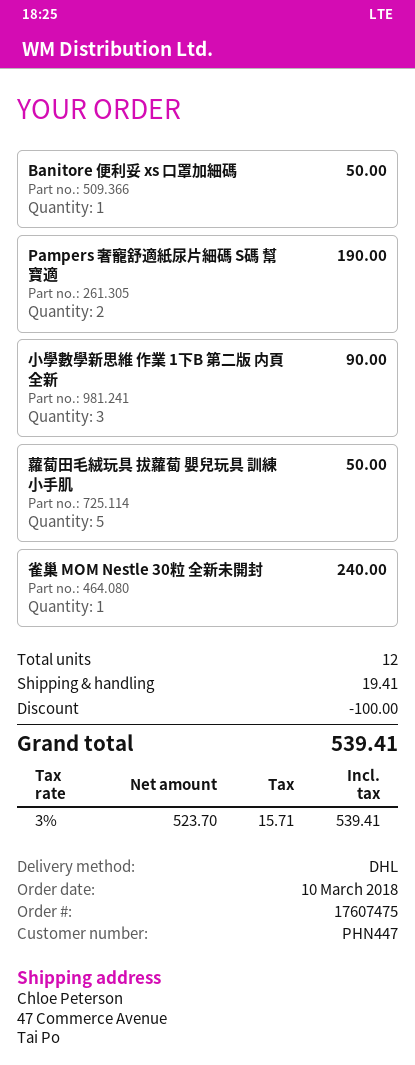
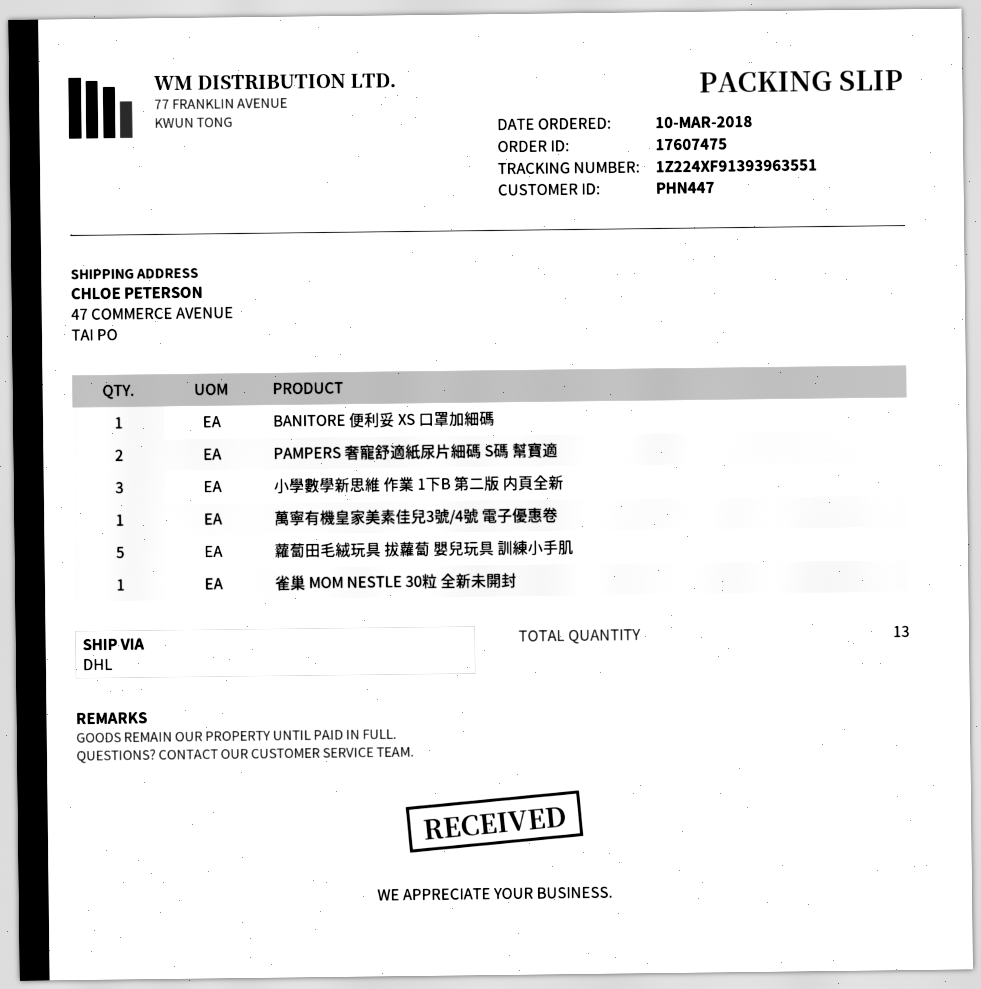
萬寧有機皇家美素佳兒3號/4號 電子優惠卷: none -> 1
total quantity: 12 -> 13

